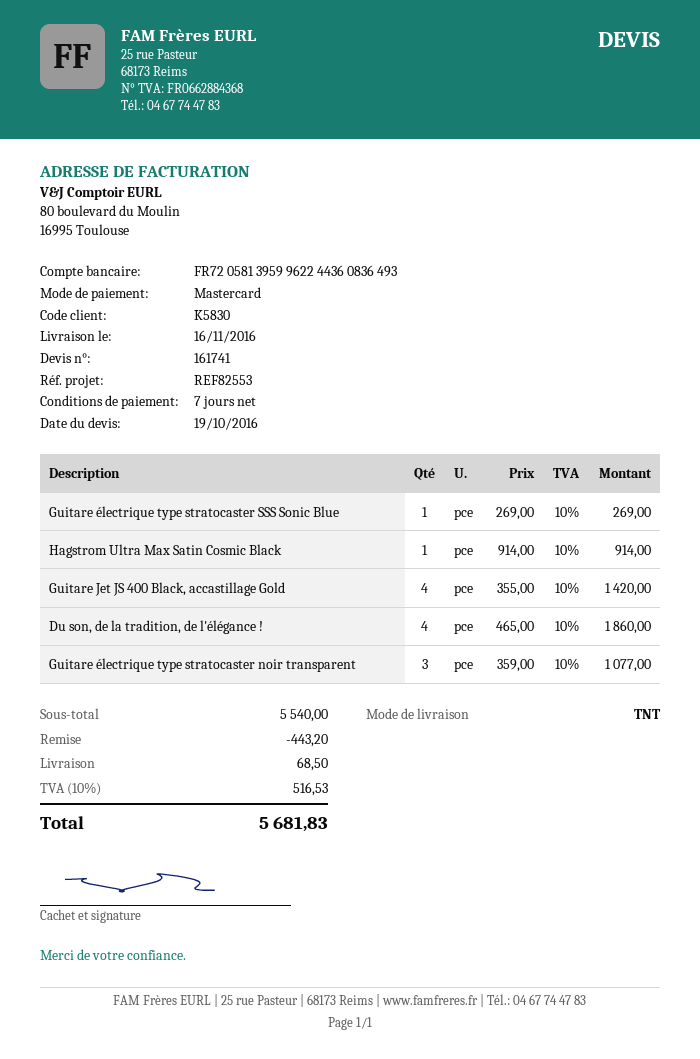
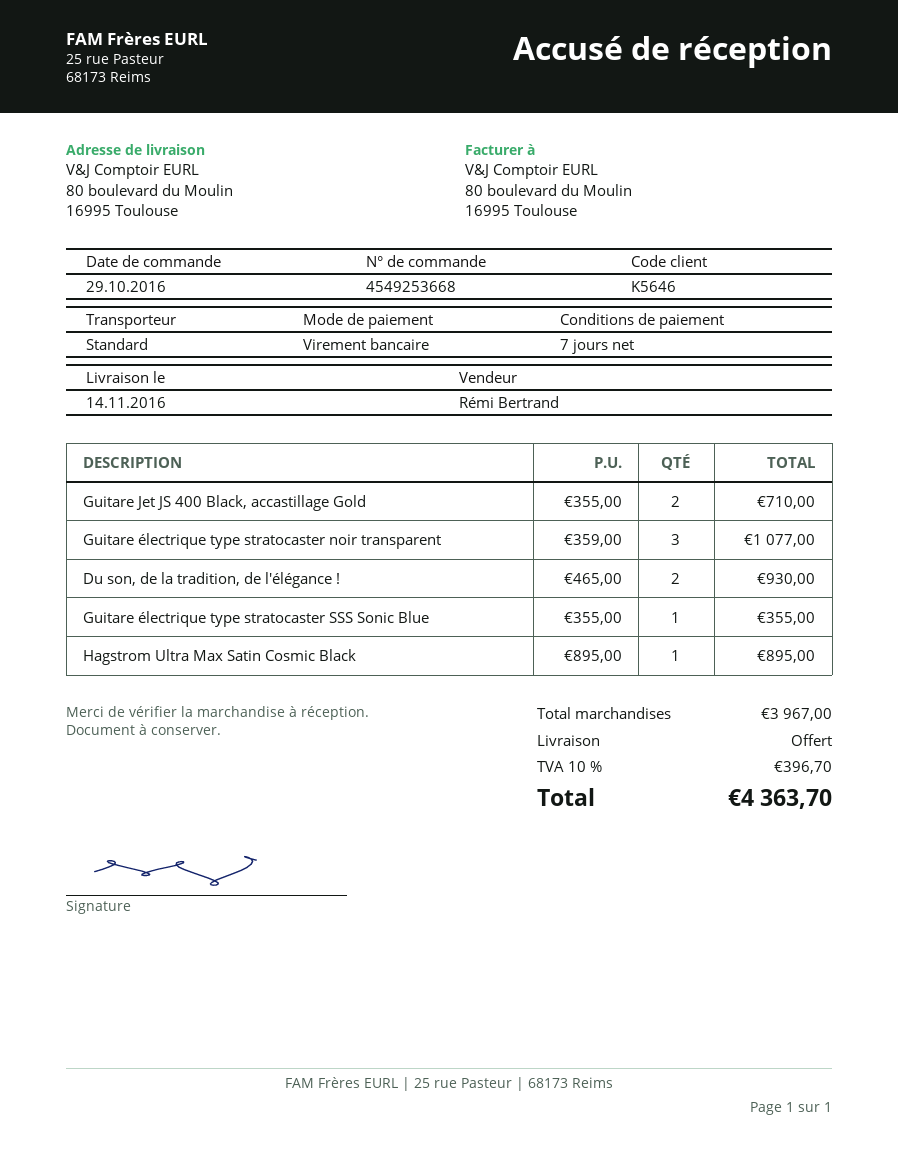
delivery date: 2016-11-16 -> 2016-11-14
customer number: K5830 -> K5646
payment method: Mastercard -> bank transfer
shipping method: TNT -> standard
Guitare électrique type stratocaster SSS Sonic Blue: 1 x 269.00 = 269.00 -> 1 x 355.00 = 355.00
Hagstrom Ultra Max Satin Cosmic Black: 1 x 914.00 = 914.00 -> 1 x 895.00 = 895.00
Guitare Jet JS 400 Black, accastillage Gold: 4 x 355.00 = 1420.00 -> 2 x 355.00 = 710.00
Du son, de la tradition, de l'élégance !: 4 x 465.00 = 1860.00 -> 2 x 465.00 = 930.00
subtotal: 5540.00 -> 3967.00
discount: 443.20 -> none
shipping: 68.50 -> 0.00
tax: 10% = 516.53 -> 10% = 396.70
total: 5681.83 -> 4363.70

